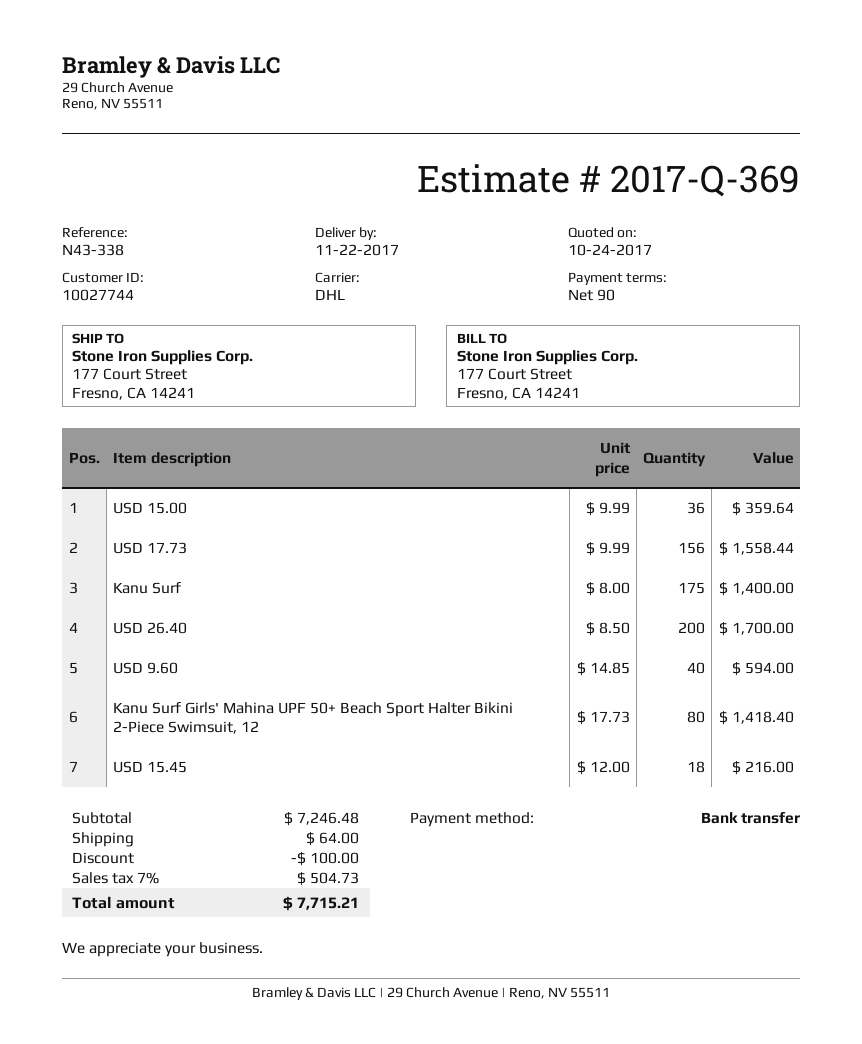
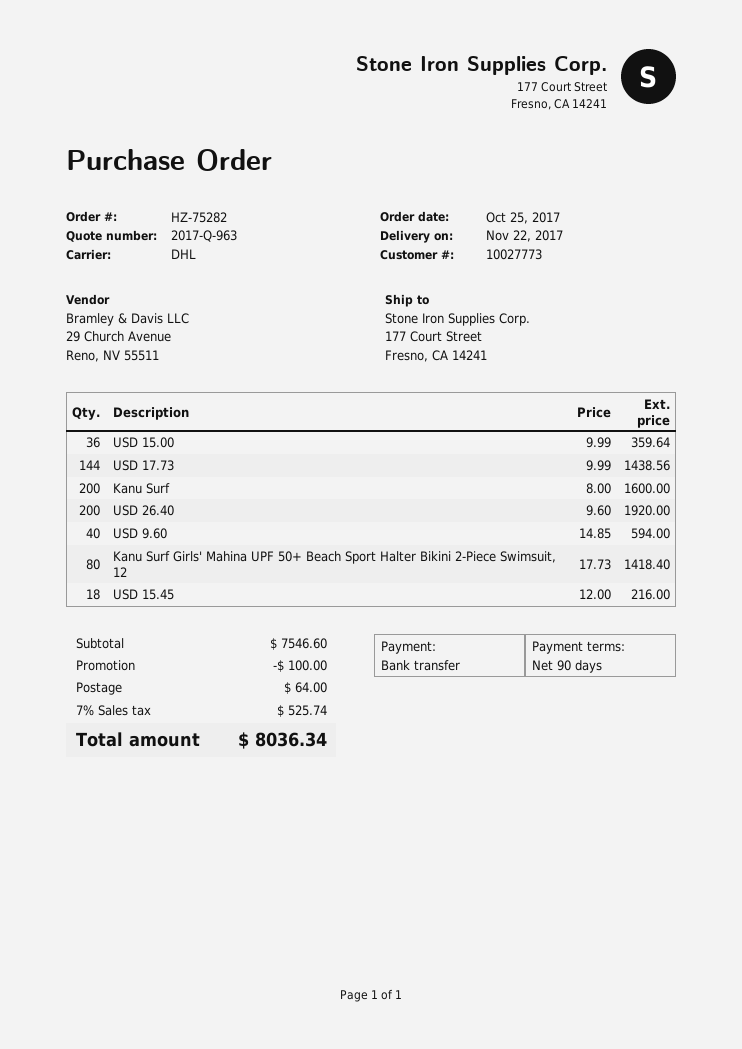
quote number: 2017-Q-369 -> 2017-Q-963
customer number: 10027744 -> 10027773
USD 17.73: 156 x 9.99 = 1558.44 -> 144 x 9.99 = 1438.56
Kanu Surf: 175 x 8.00 = 1400.00 -> 200 x 8.00 = 1600.00
USD 26.40: 200 x 8.50 = 1700.00 -> 200 x 9.60 = 1920.00
subtotal: 7246.48 -> 7546.60
tax: 7% = 504.73 -> 7% = 525.74
total: 7715.21 -> 8036.34

